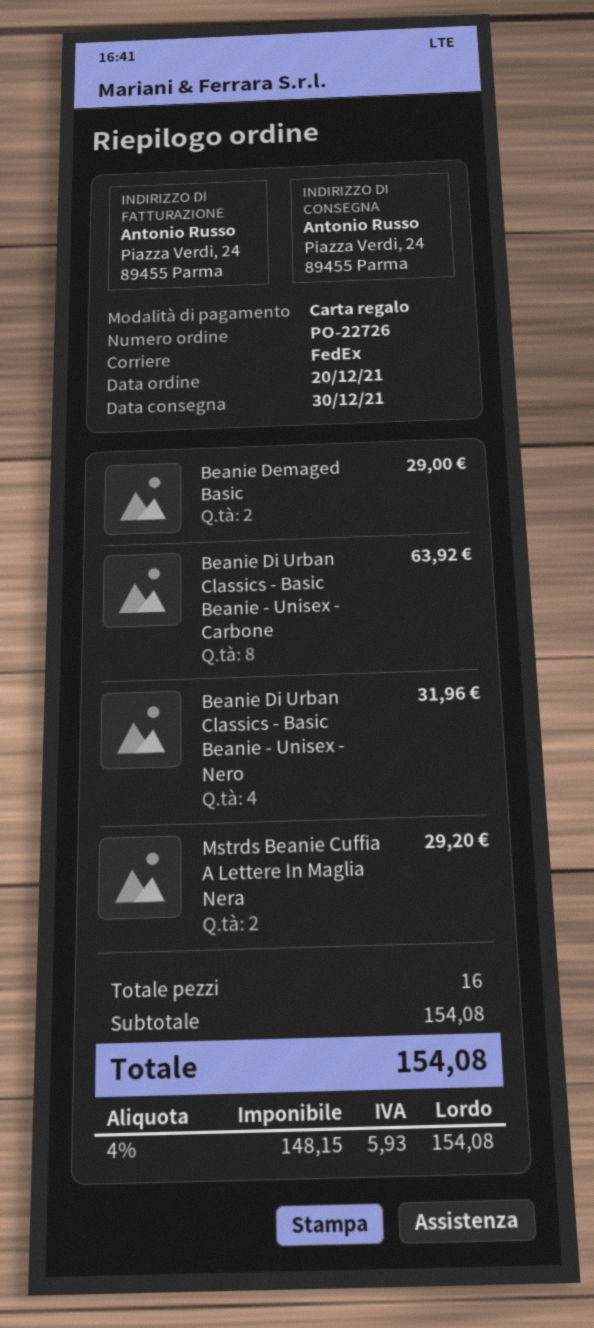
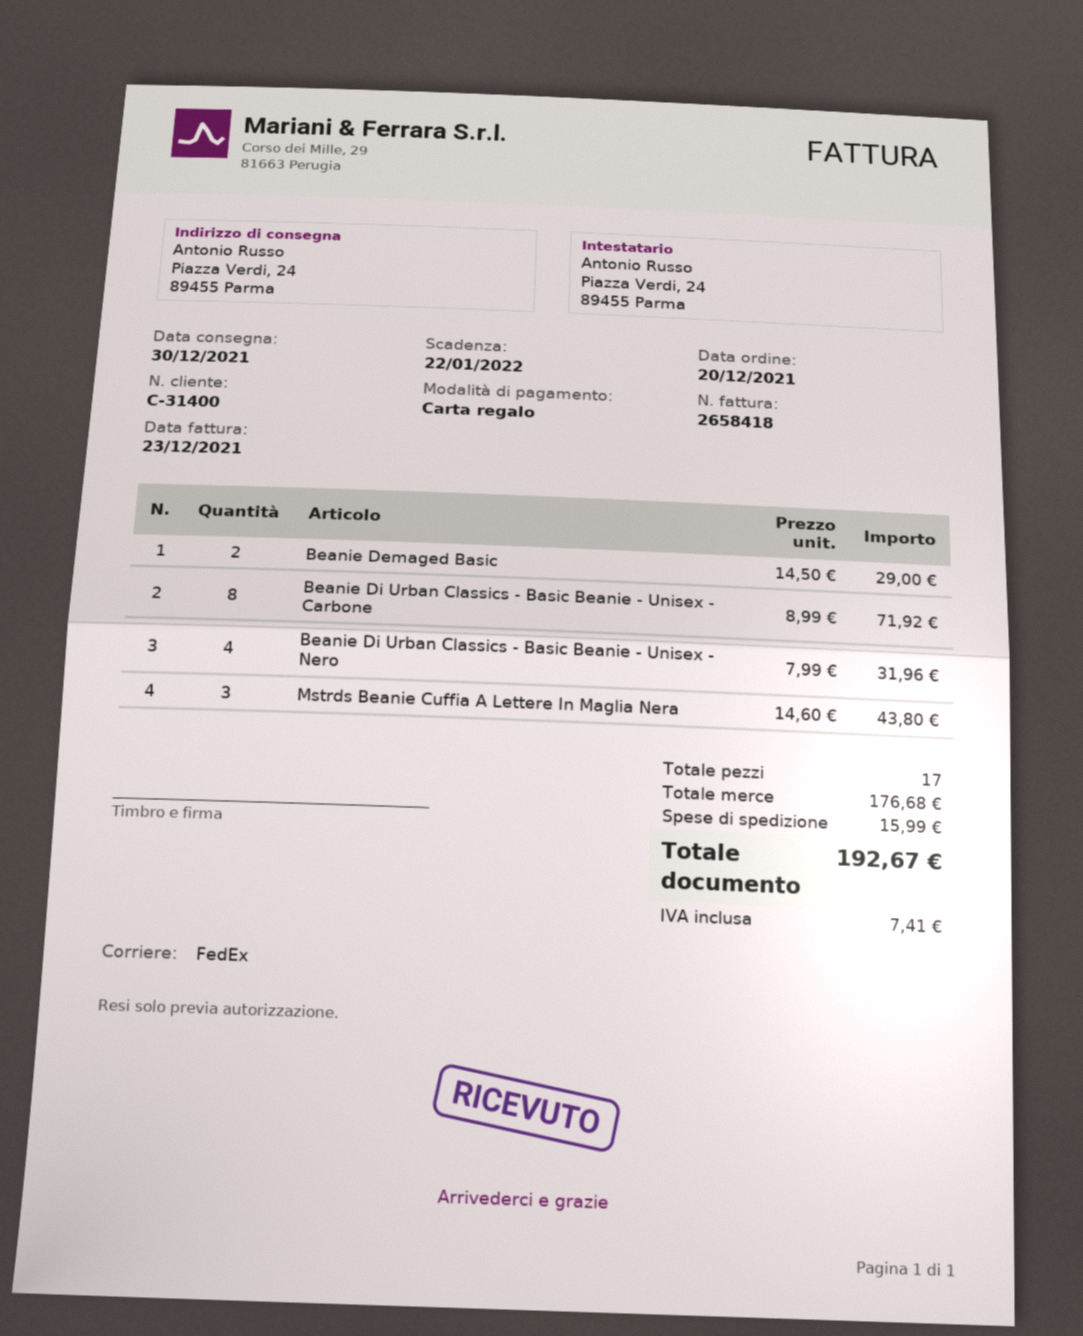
Beanie Di Urban Classics - Basic Beanie - Unisex - Carbone: 8 for 63.92 -> 8 for 71.92
Mstrds Beanie Cuffia A Lettere In Maglia Nera: 2 for 29.20 -> 3 for 43.80
total quantity: 16 -> 17
subtotal: 154.08 -> 176.68
shipping: none -> 15.99
tax: 5.93 -> 7.41
total: 154.08 -> 192.67

